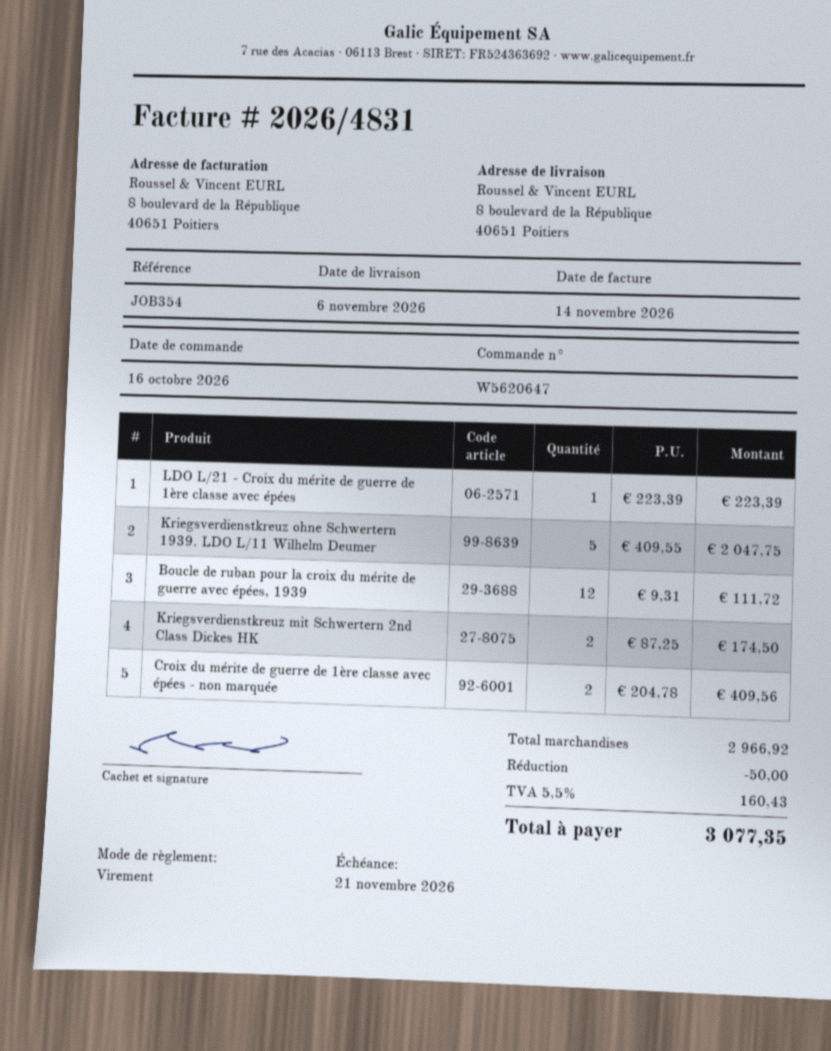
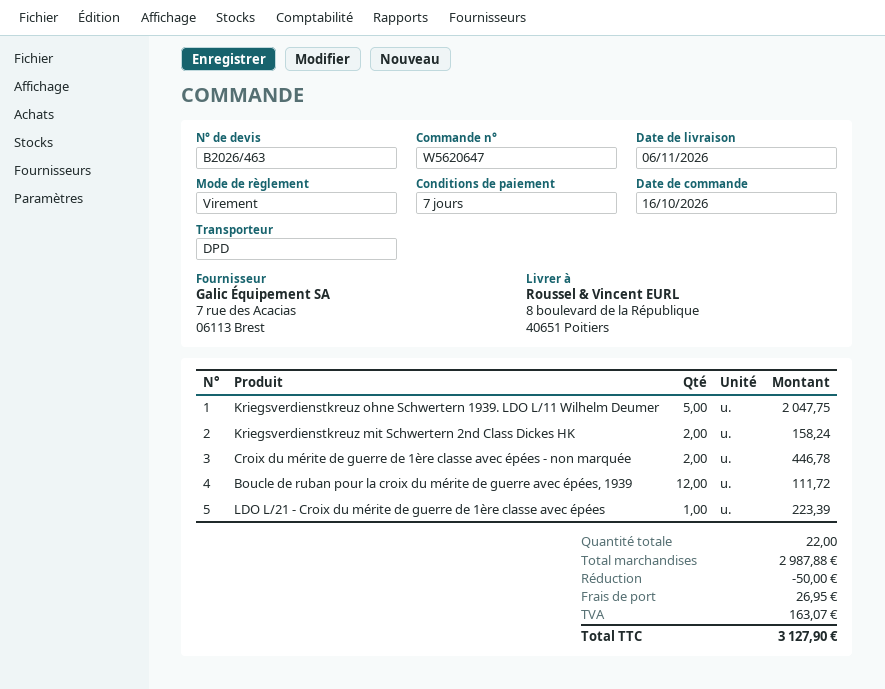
Kriegsverdienstkreuz mit Schwertern 2nd Class Dickes HK: 2 for 174.50 -> 2 for 158.24
Croix du mérite de guerre de 1ère classe avec épées - non marquée: 2 for 409.56 -> 2 for 446.78
subtotal: 2966.92 -> 2987.88
shipping: none -> 26.95
tax: 160.43 -> 163.07
total: 3077.35 -> 3127.90

